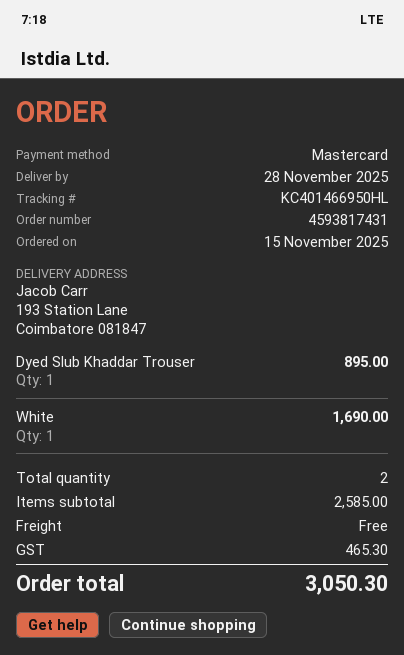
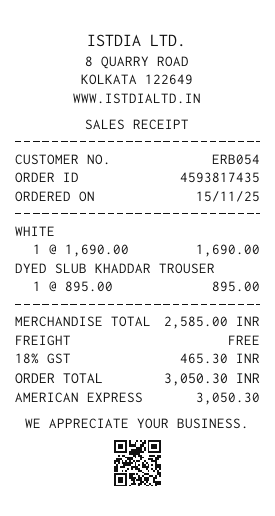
order number: 4593817431 -> 4593817435
payment method: Mastercard -> American Express

